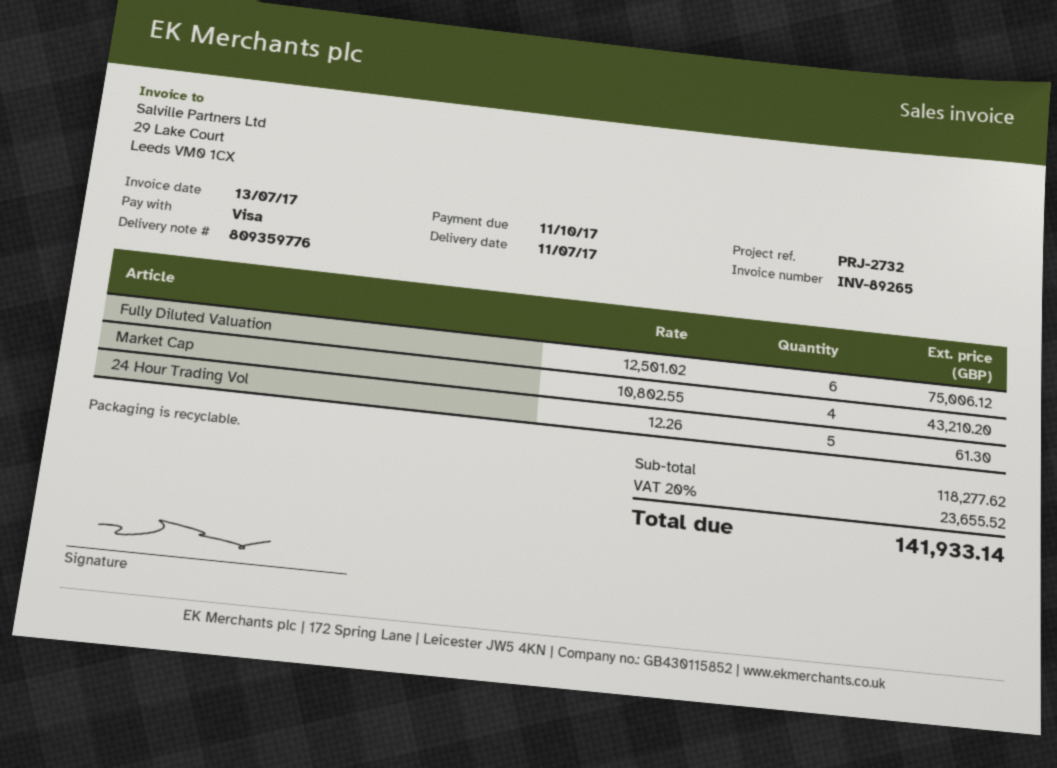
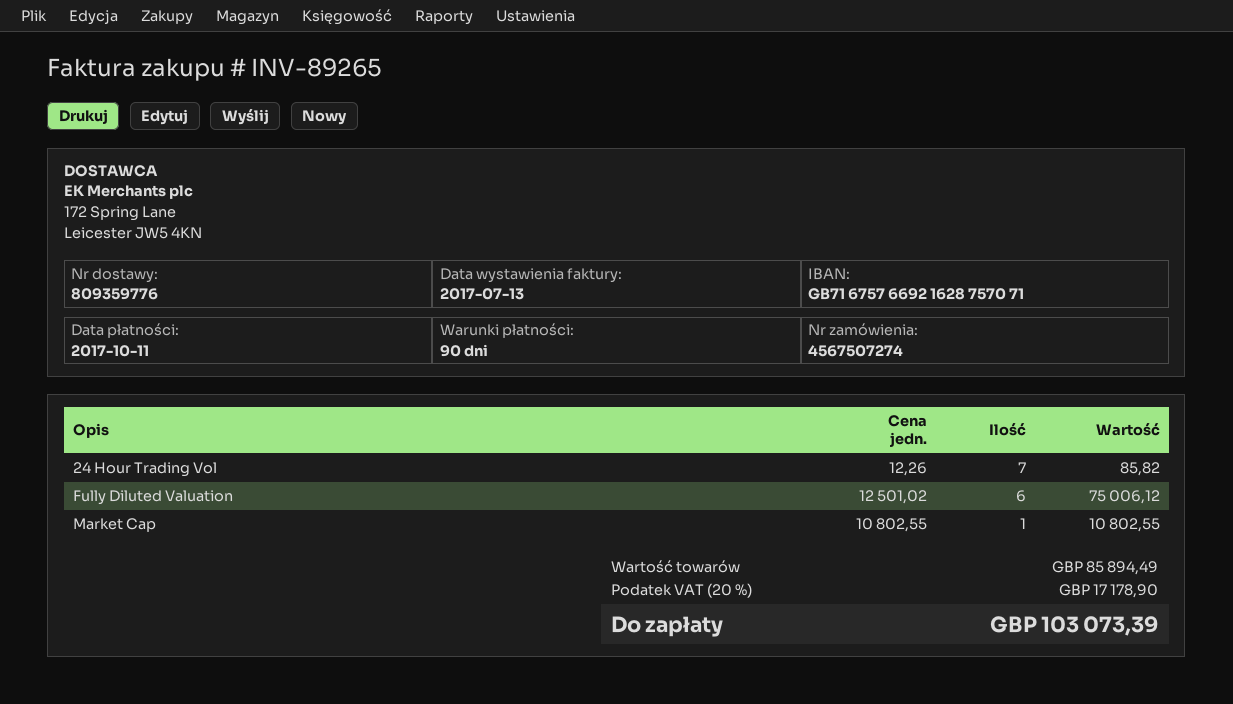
Market Cap: 4 x 10802.55 = 43210.20 -> 1 x 10802.55 = 10802.55
24 Hour Trading Vol: 5 x 12.26 = 61.30 -> 7 x 12.26 = 85.82
subtotal: 118277.62 -> 85894.49
tax: 20% = 23655.52 -> 20% = 17178.90
total: 141933.14 -> 103073.39

